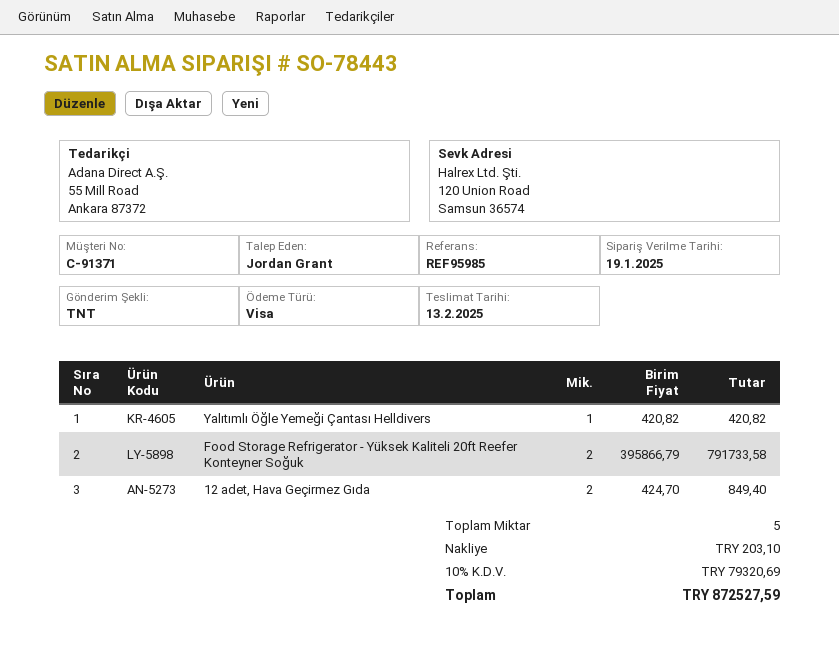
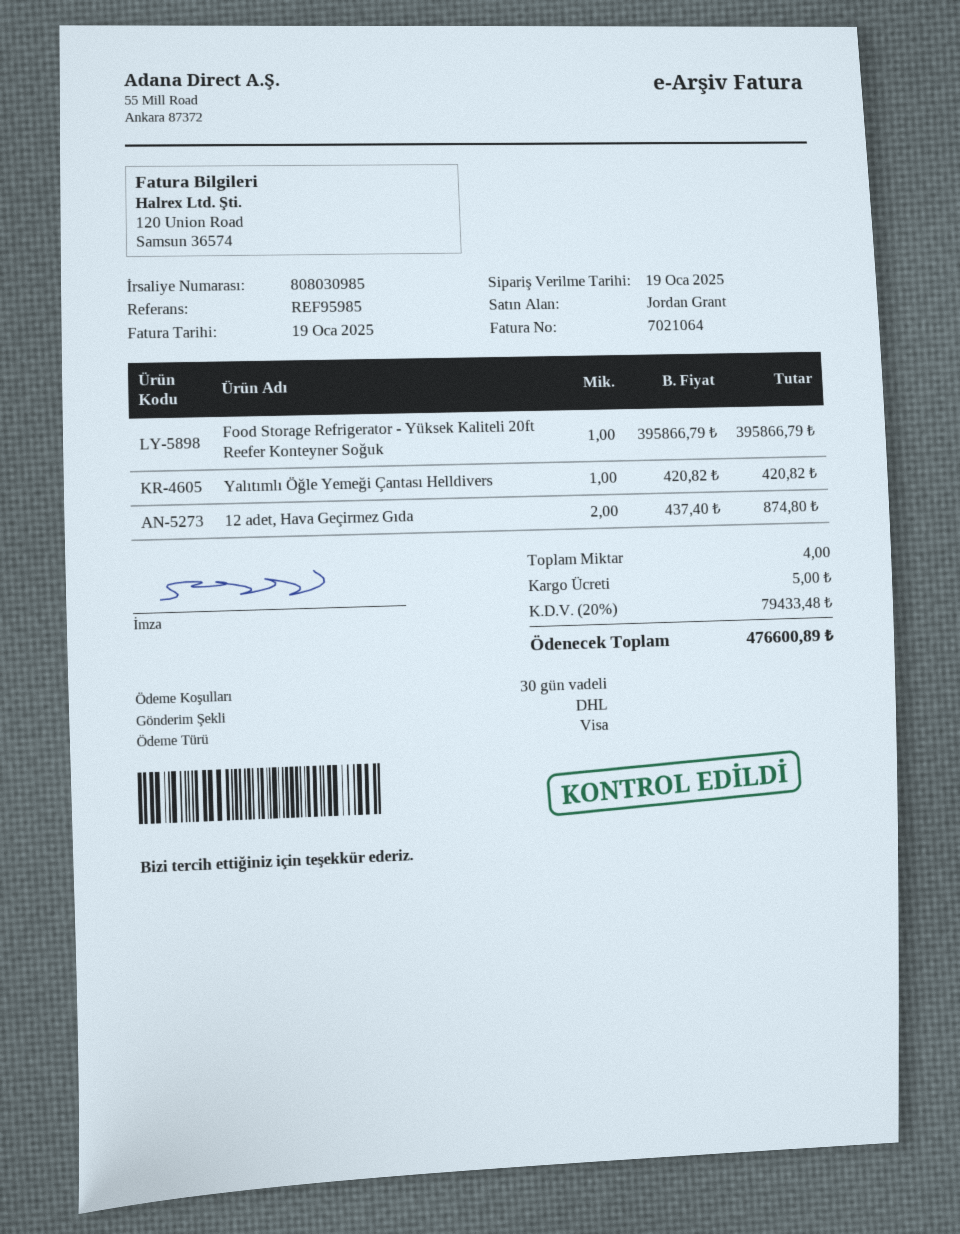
shipping method: TNT -> DHL
Food Storage Refrigerator - Yüksek Kaliteli 20ft Reefer Konteyner Soğuk: 2 x 395866.79 = 791733.58 -> 1 x 395866.79 = 395866.79
12 adet, Hava Geçirmez Gıda: 2 x 424.70 = 849.40 -> 2 x 437.40 = 874.80
total quantity: 5 -> 4
shipping: 203.10 -> 5.00
tax: 10% = 79320.69 -> 20% = 79433.48
total: 872527.59 -> 476600.89

